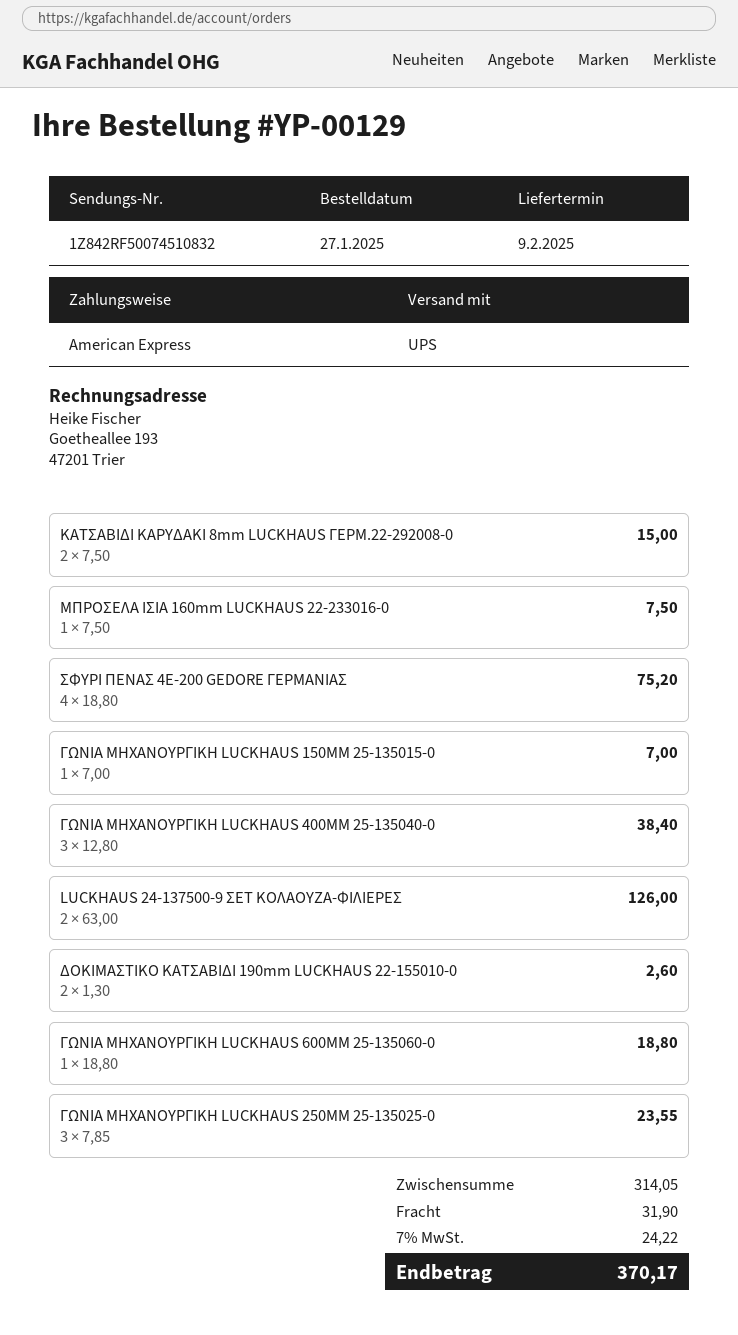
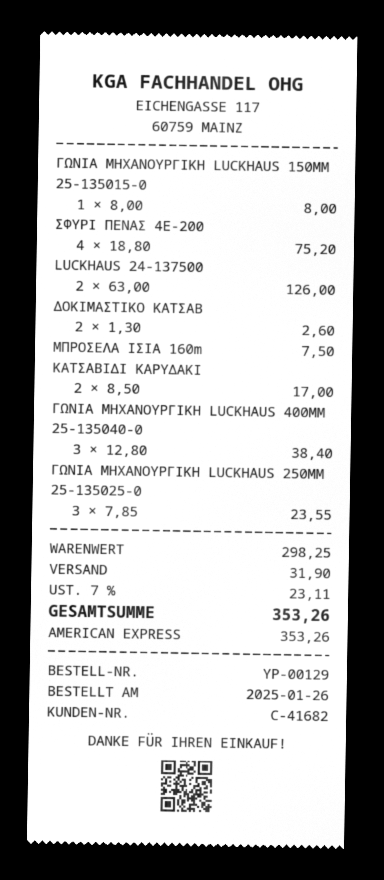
order date: 2025-01-27 -> 2025-01-26
ΚΑΤΣΑΒΙΔΙ ΚΑΡΥΔΑΚΙ 8mm LUCKHAUS ΓΕΡΜ.22-292008-0: 2 x 7.50 = 15.00 -> 2 x 8.50 = 17.00
ΓΩΝΙΑ ΜΗΧΑΝΟΥΡΓΙΚΗ LUCKHAUS 150MM 25-135015-0: 1 x 7.00 = 7.00 -> 1 x 8.00 = 8.00
ΓΩΝΙΑ ΜΗΧΑΝΟΥΡΓΙΚΗ LUCKHAUS 600MM 25-135060-0: 1 x 18.80 = 18.80 -> none
subtotal: 314.05 -> 298.25
tax: 7% = 24.22 -> 7% = 23.11
total: 370.17 -> 353.26

